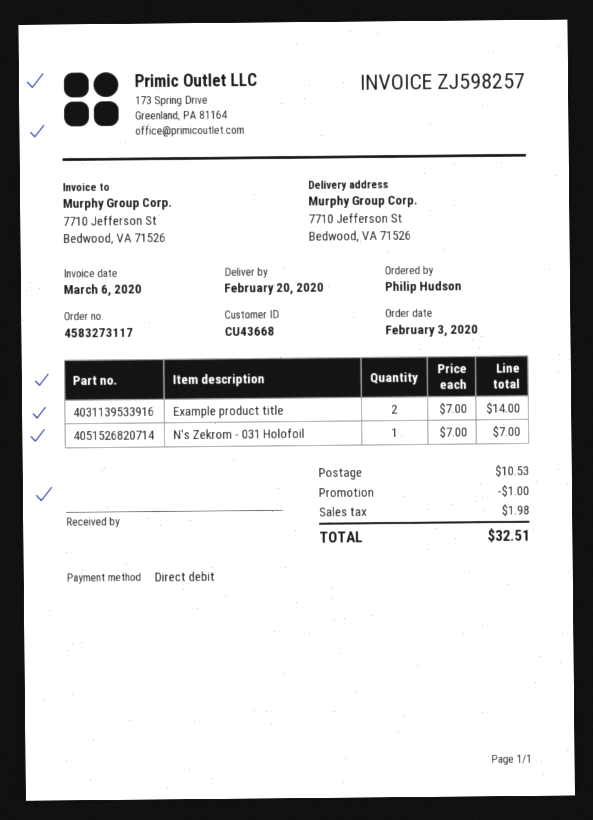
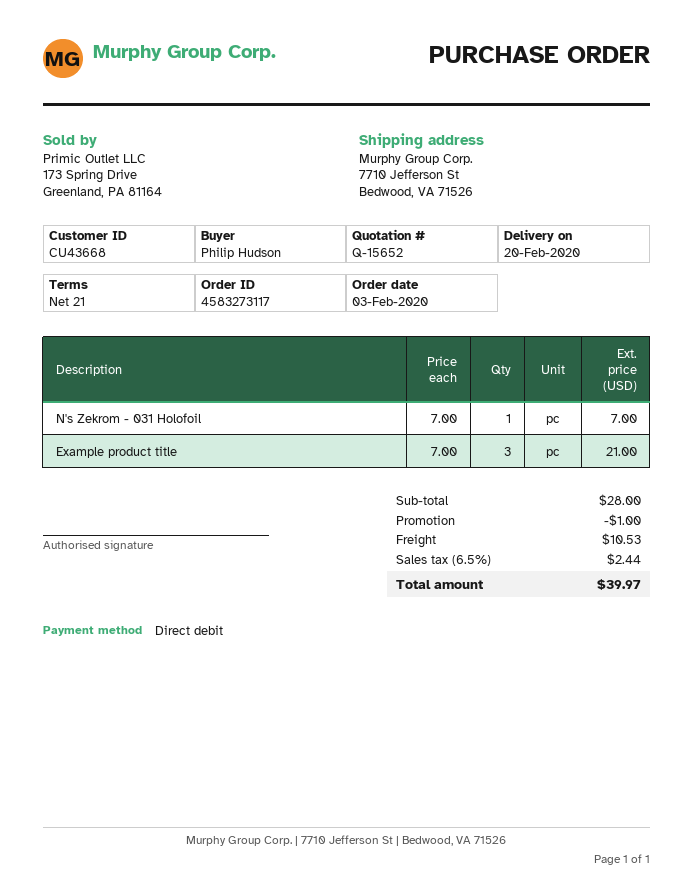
Example product title: 2 x 7.00 = 14.00 -> 3 x 7.00 = 21.00
tax: 1.98 -> 2.44
total: 32.51 -> 39.97

